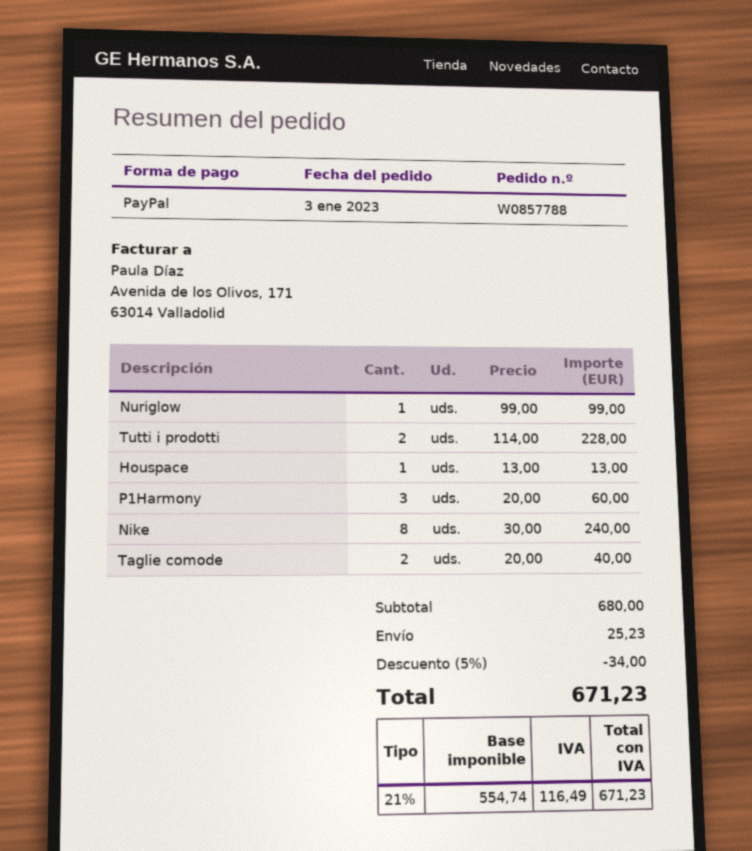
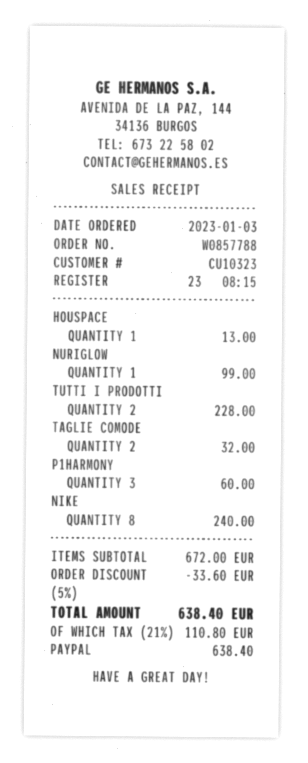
Taglie comode: 2 for 40.00 -> 2 for 32.00
subtotal: 680.00 -> 672.00
discount: 5% = 34.00 -> 5% = 33.60
shipping: 25.23 -> none
tax: 21% = 116.49 -> 21% = 110.80
total: 671.23 -> 638.40

